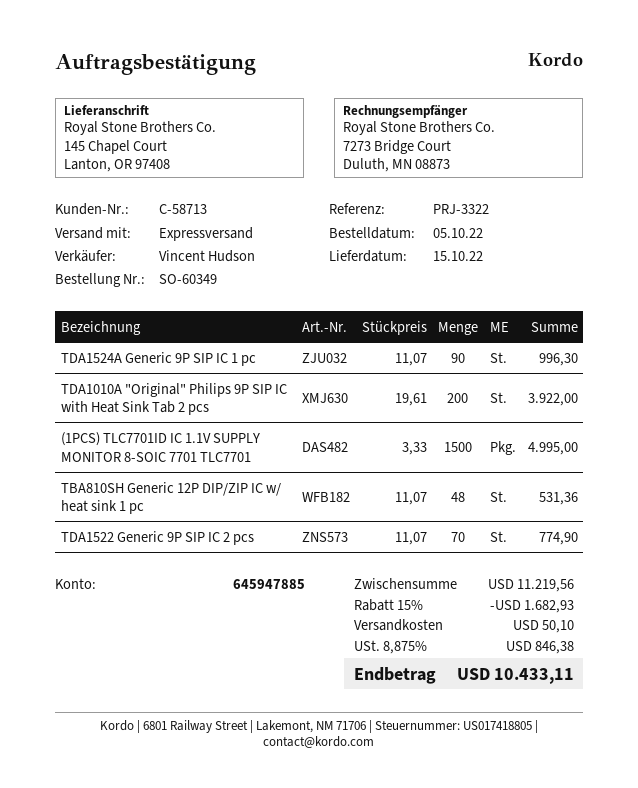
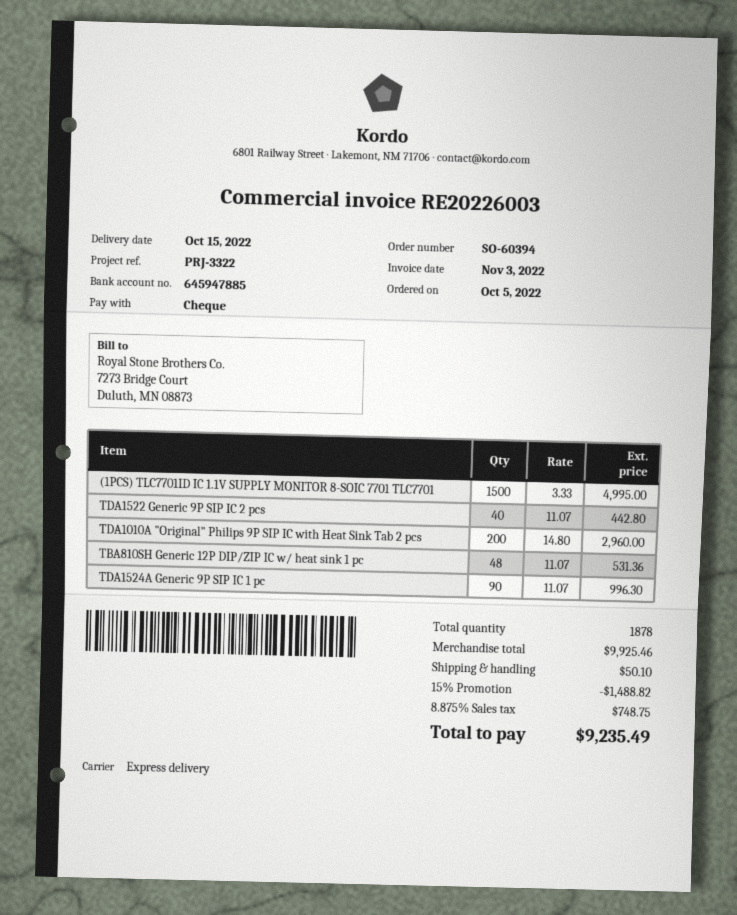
order number: SO-60349 -> SO-60394
TDA1010A "Original" Philips 9P SIP IC with Heat Sink Tab 2 pcs: 200 x 19.61 = 3922.00 -> 200 x 14.80 = 2960.00
TDA1522 Generic 9P SIP IC 2 pcs: 70 x 11.07 = 774.90 -> 40 x 11.07 = 442.80
subtotal: 11219.56 -> 9925.46
discount: 15% = 1682.93 -> 15% = 1488.82
tax: 8.875% = 846.38 -> 8.875% = 748.75
total: 10433.11 -> 9235.49

